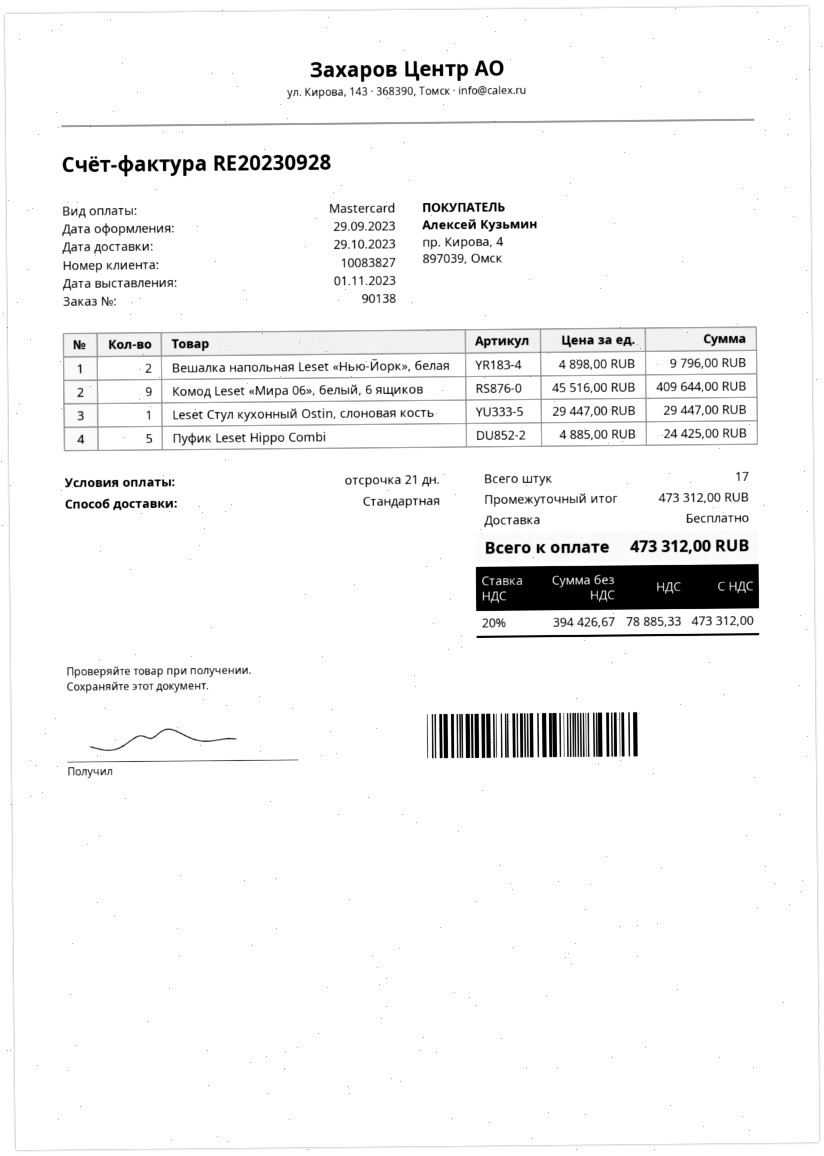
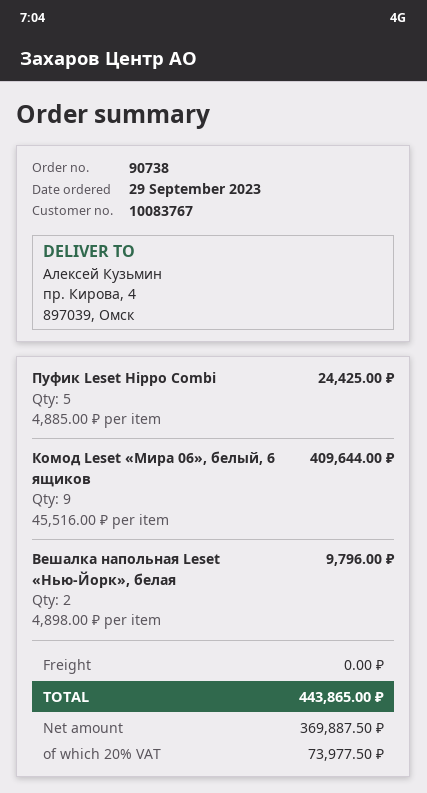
order number: 90138 -> 90738
customer number: 10083827 -> 10083767
Leset Стул кухонный Ostin, слоновая кость: 1 x 29447.00 = 29447.00 -> none
net: 394426.67 -> 369887.50
tax: 20% = 78885.33 -> 20% = 73977.50
total: 473312.00 -> 443865.00

